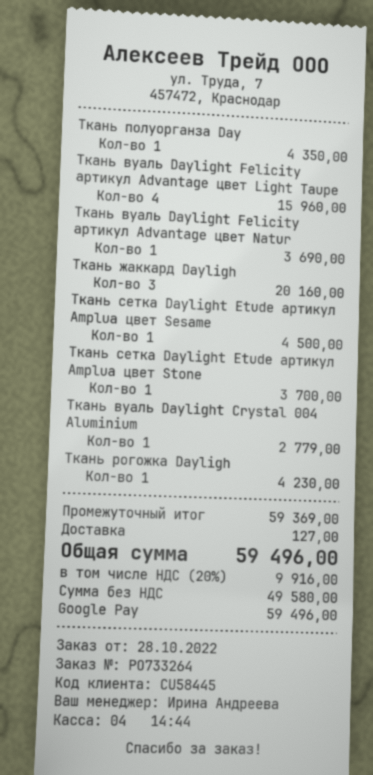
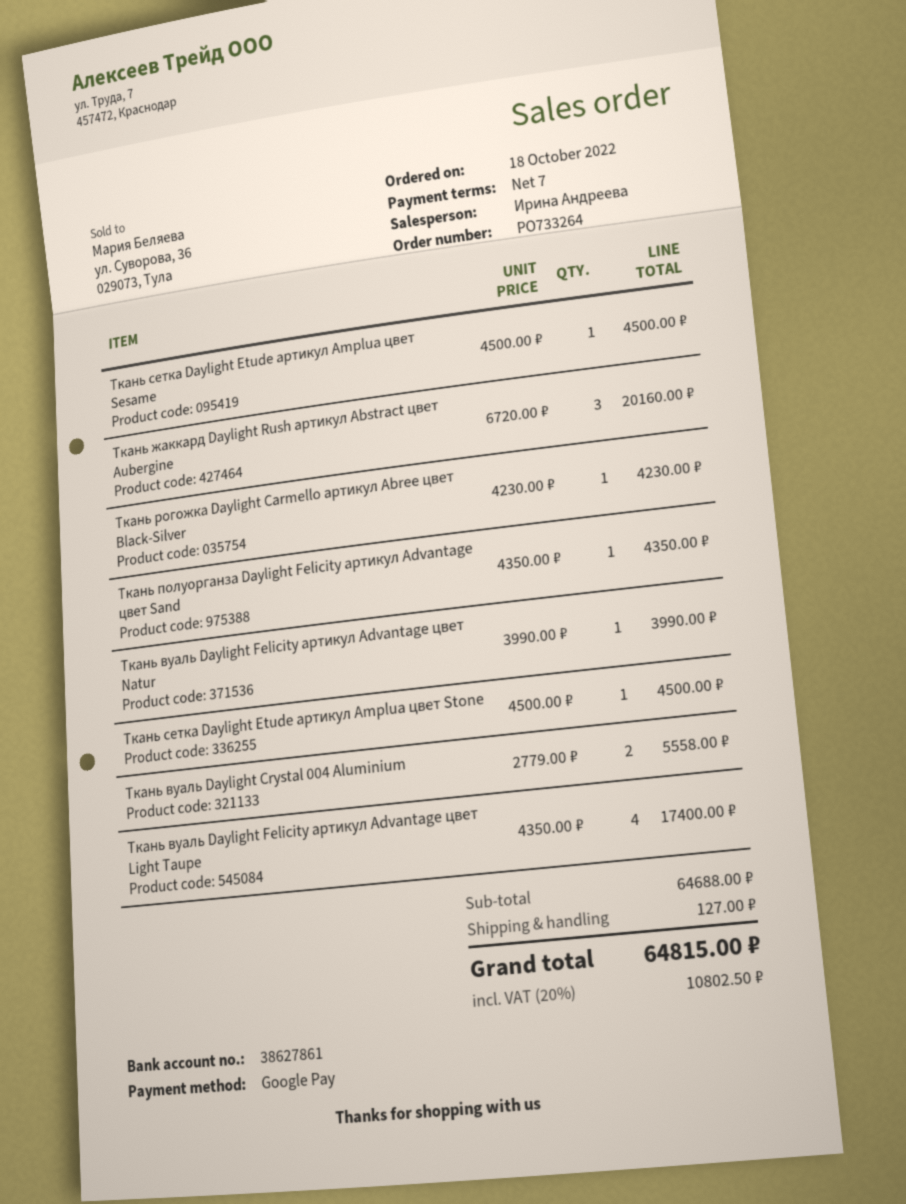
order date: 2022-10-28 -> 2022-10-18
Ткань вуаль Daylight Felicity артикул Advantage цвет Light Taupe: 4 for 15960.00 -> 4 for 17400.00
Ткань вуаль Daylight Felicity артикул Advantage цвет Natur: 1 for 3690.00 -> 1 for 3990.00
Ткань сетка Daylight Etude артикул Amplua цвет Stone: 1 for 3700.00 -> 1 for 4500.00
Ткань вуаль Daylight Crystal 004 Aluminium: 1 for 2779.00 -> 2 for 5558.00
subtotal: 59369.00 -> 64688.00
tax: 20% = 9916.00 -> 20% = 10802.50
total: 59496.00 -> 64815.00

